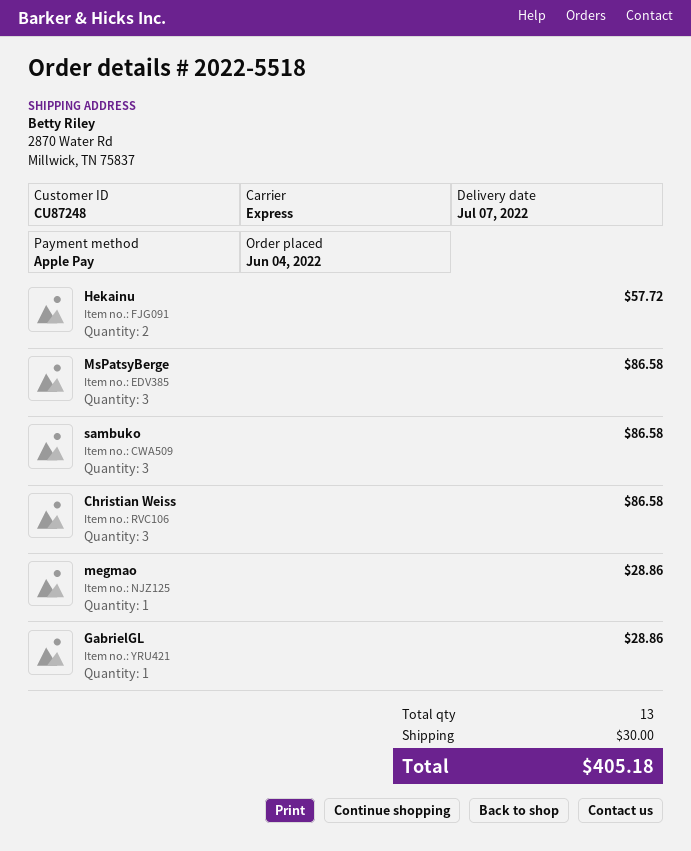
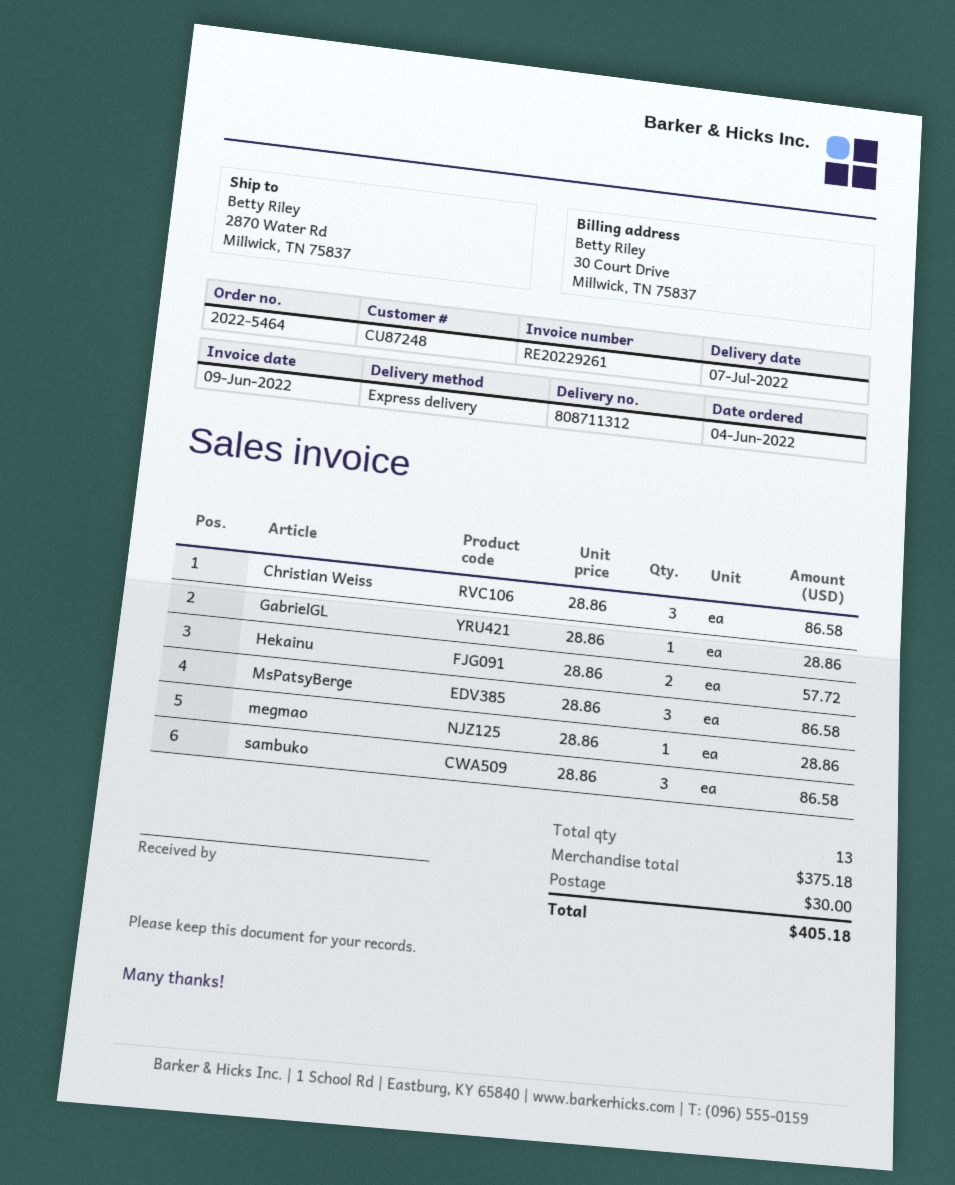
order number: 2022-5518 -> 2022-5464

